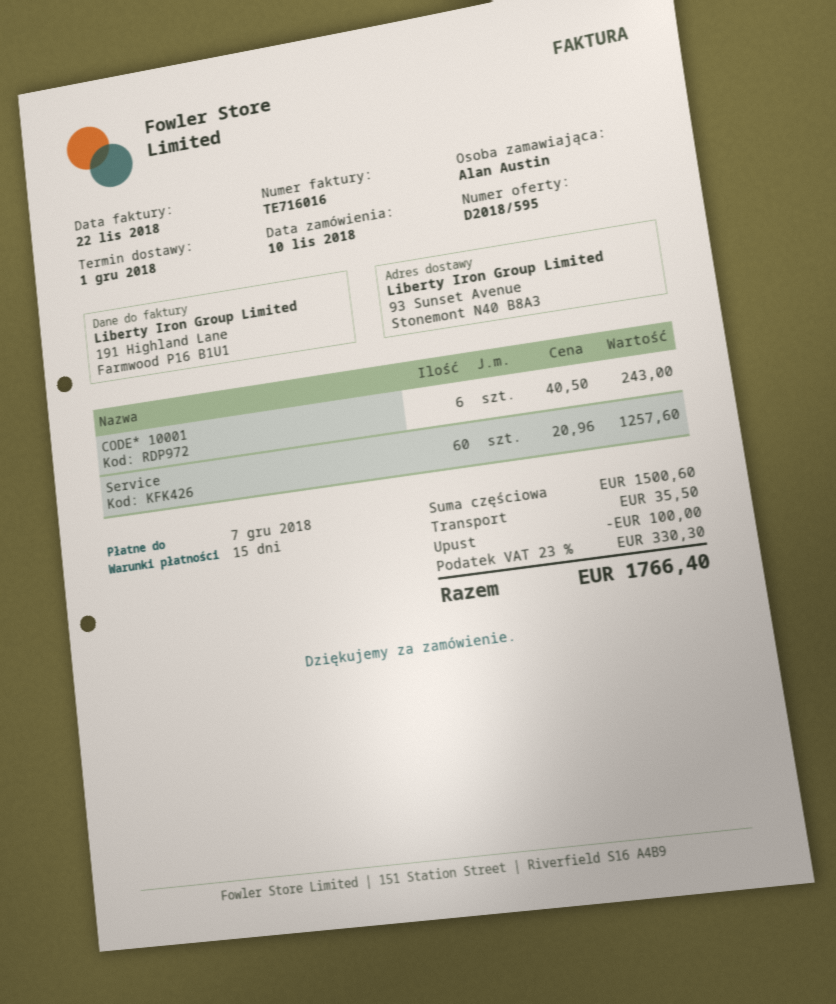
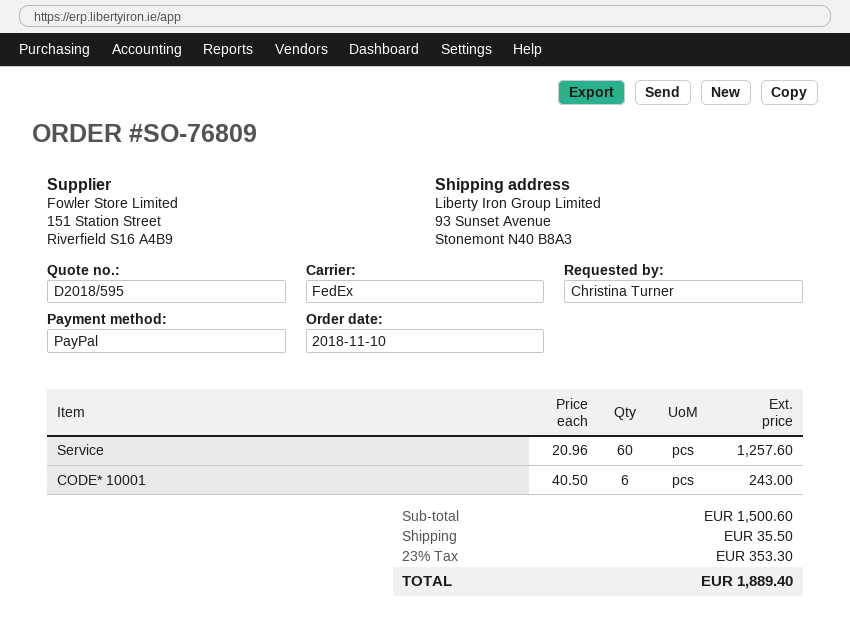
ordered by: Alan Austin -> Christina Turner
discount: 100.00 -> none
tax: 23% = 330.30 -> 23% = 353.30
total: 1766.40 -> 1889.40

